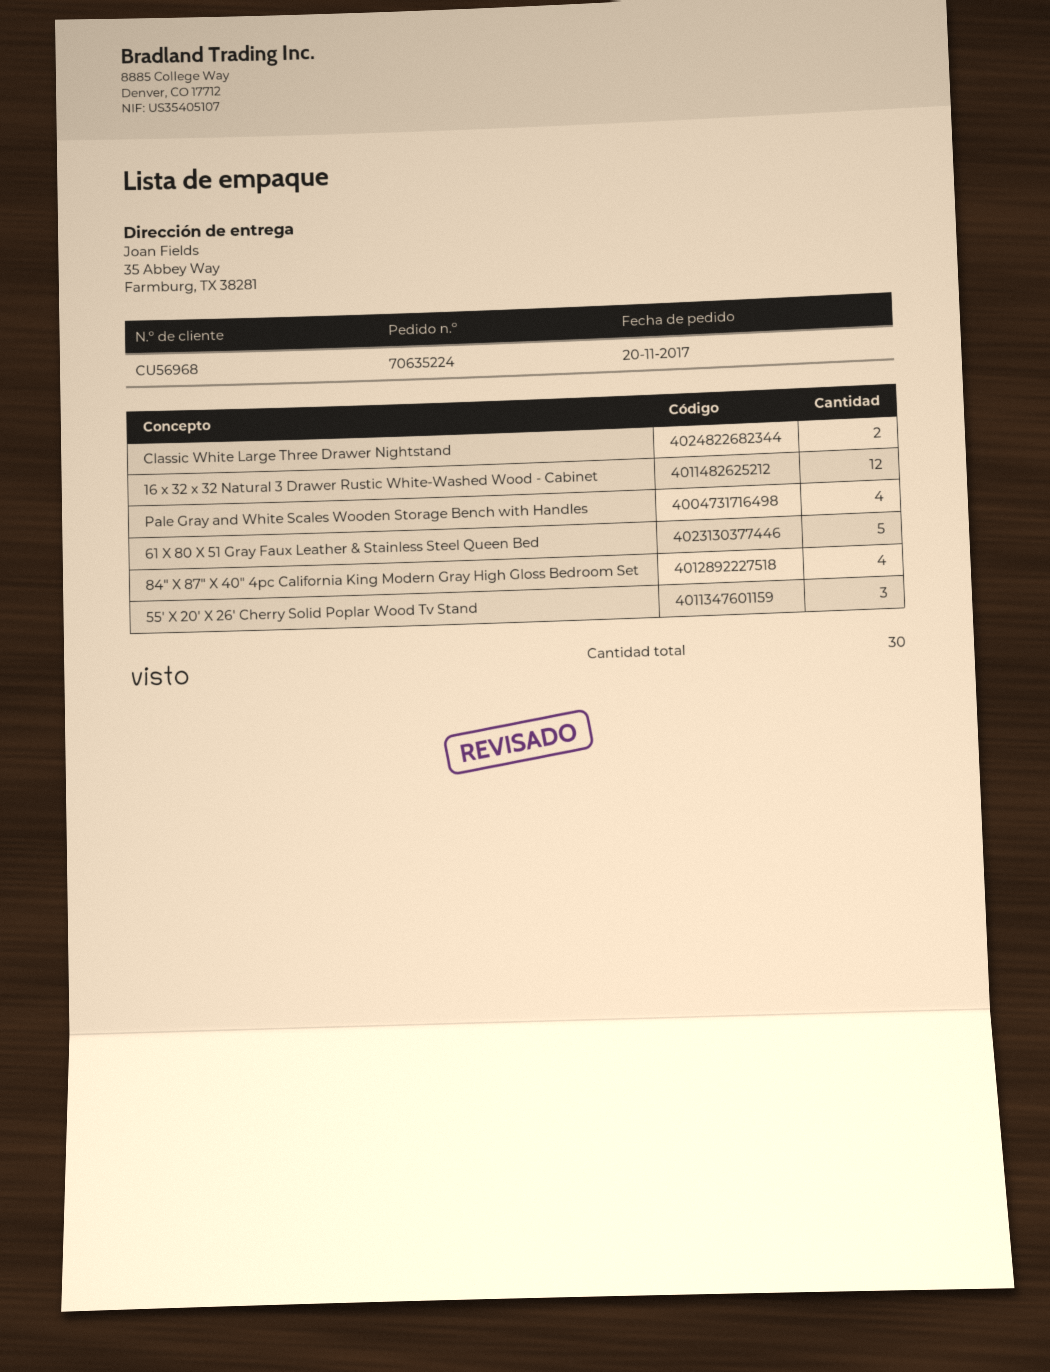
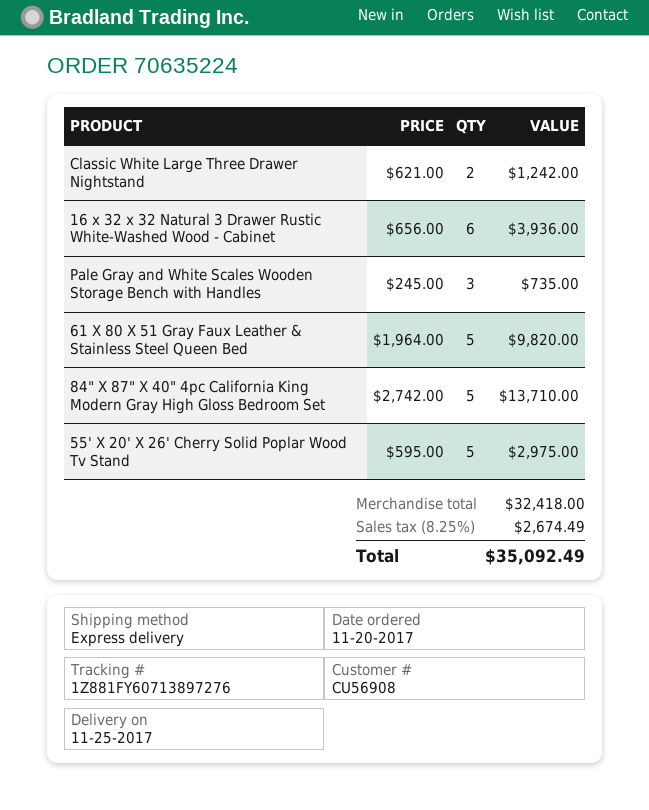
customer number: CU56968 -> CU56908
16 x 32 x 32 Natural 3 Drawer Rustic White-Washed Wood - Cabinet: 12 -> 6
Pale Gray and White Scales Wooden Storage Bench with Handles: 4 -> 3
84" X 87" X 40" 4pc California King Modern Gray High Gloss Bedroom Set: 4 -> 5
55' X 20' X 26' Cherry Solid Poplar Wood Tv Stand: 3 -> 5

